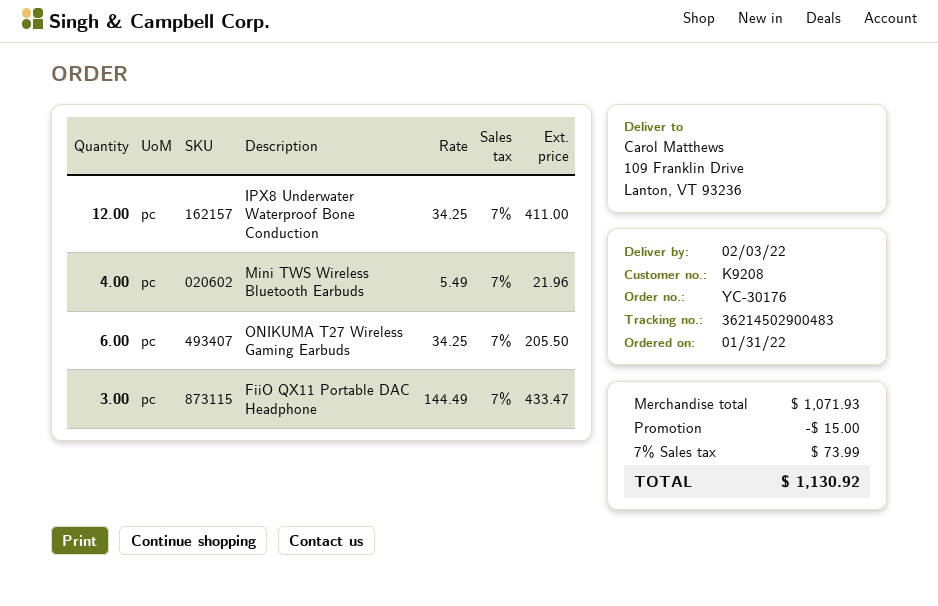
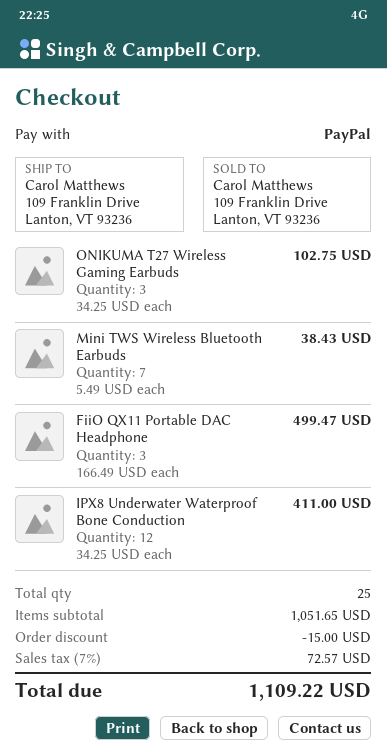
Mini TWS Wireless Bluetooth Earbuds: 4 x 5.49 = 21.96 -> 7 x 5.49 = 38.43
ONIKUMA T27 Wireless Gaming Earbuds: 6 x 34.25 = 205.50 -> 3 x 34.25 = 102.75
FiiO QX11 Portable DAC Headphone: 3 x 144.49 = 433.47 -> 3 x 166.49 = 499.47
subtotal: 1071.93 -> 1051.65
tax: 7% = 73.99 -> 7% = 72.57
total: 1130.92 -> 1109.22

